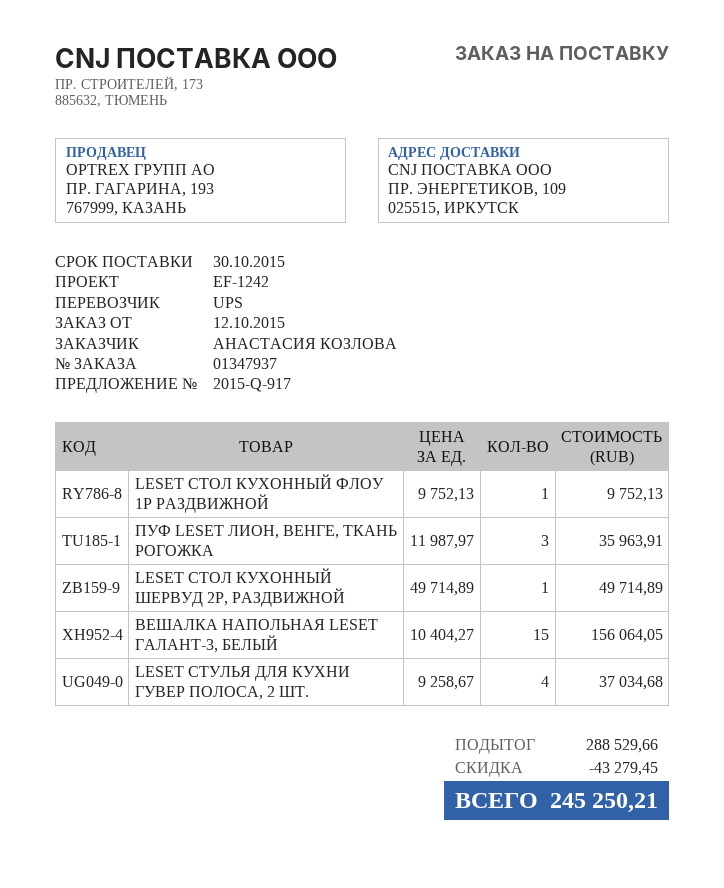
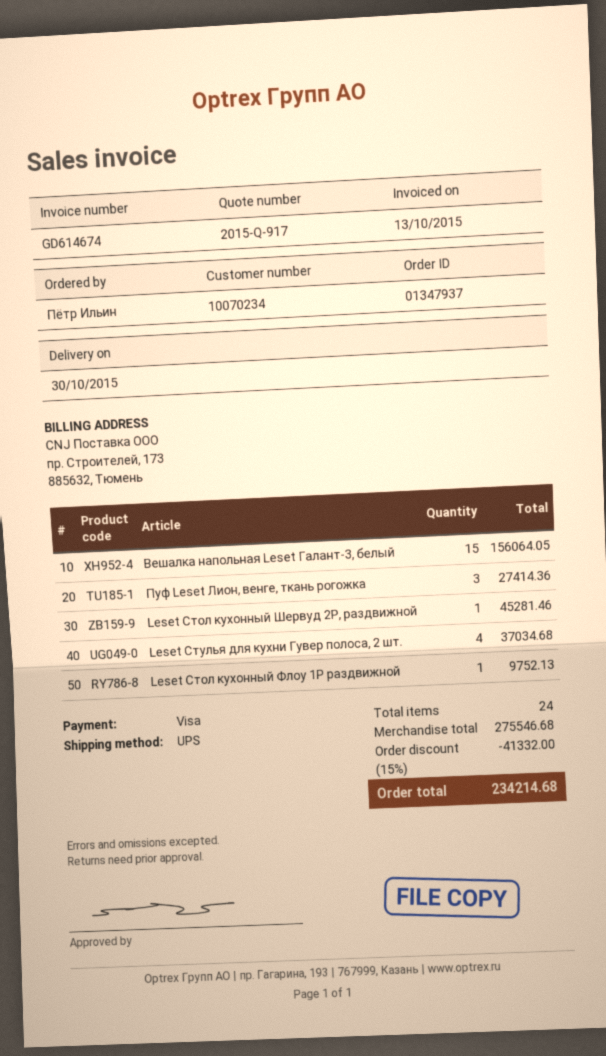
ordered by: АНАСТАСИЯ КОЗЛОВА -> Пётр Ильин
ПУФ LESET ЛИОН, ВЕНГЕ, ТКАНЬ РОГОЖКА: 3 for 35963.91 -> 3 for 27414.36
LESET СТОЛ КУХОННЫЙ ШЕРВУД 2Р, РАЗДВИЖНОЙ: 1 for 49714.89 -> 1 for 45281.46
subtotal: 288529.66 -> 275546.68
discount: 43279.45 -> 41332.00
total: 245250.21 -> 234214.68

